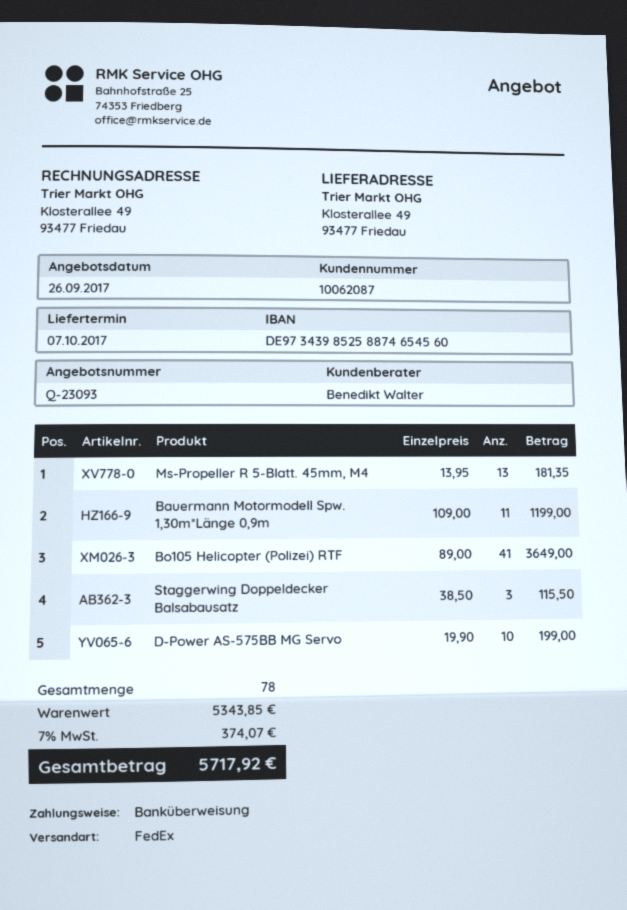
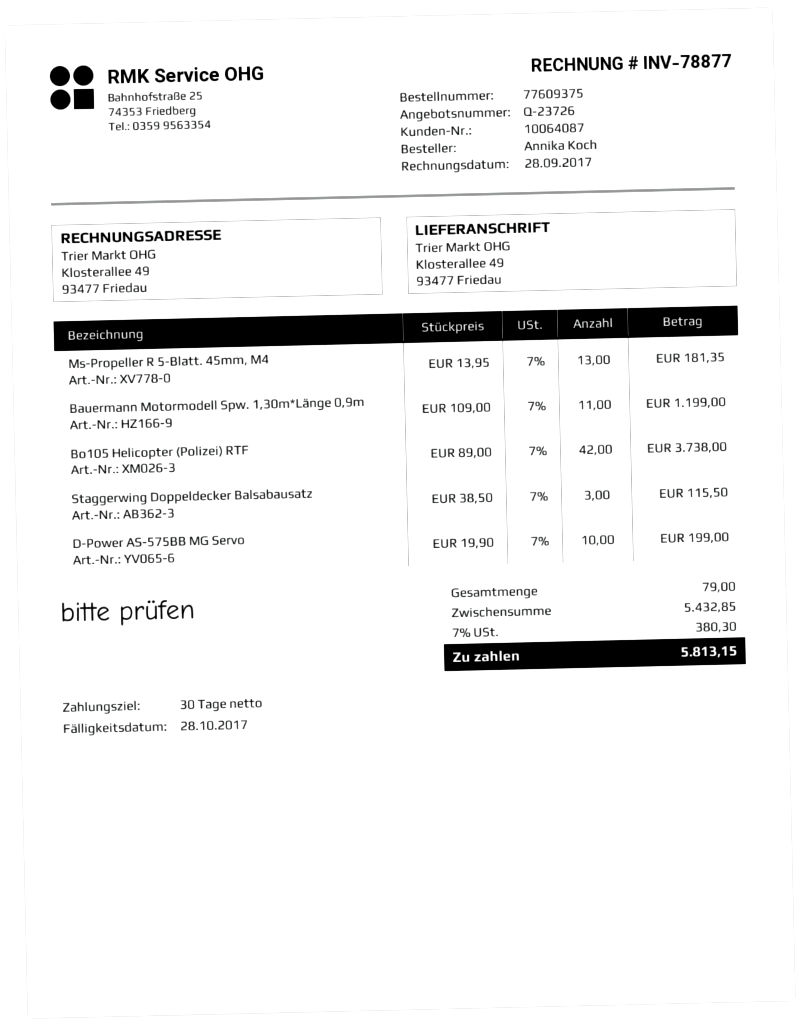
quote number: Q-23093 -> Q-23726
customer number: 10062087 -> 10064087
Bo105 Helicopter (Polizei) RTF: 41 x 89.00 = 3649.00 -> 42 x 89.00 = 3738.00
total quantity: 78 -> 79
subtotal: 5343.85 -> 5432.85
tax: 7% = 374.07 -> 7% = 380.30
total: 5717.92 -> 5813.15

